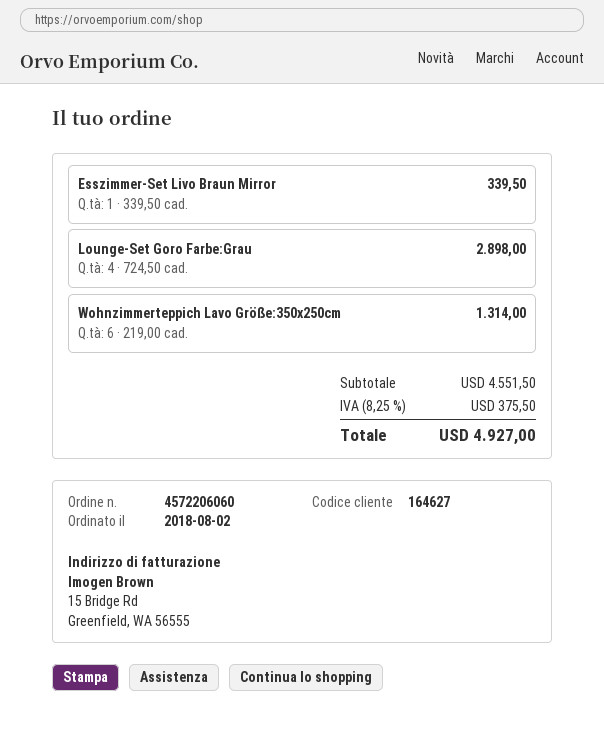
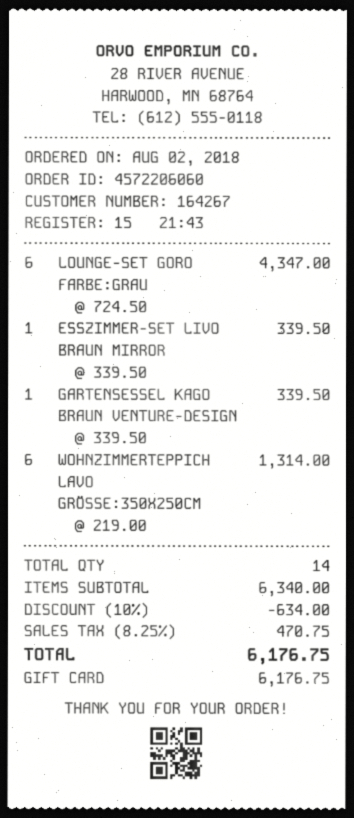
customer number: 164627 -> 164267
Lounge-Set Goro Farbe:Grau: 4 x 724.50 = 2898.00 -> 6 x 724.50 = 4347.00
GARTENSESSEL KAGO BRAUN VENTURE-DESIGN: none -> 1 x 339.50 = 339.50
subtotal: 4551.50 -> 6340.00
discount: none -> 10% = 634.00
tax: 8.25% = 375.50 -> 8.25% = 470.75
total: 4927.00 -> 6176.75

